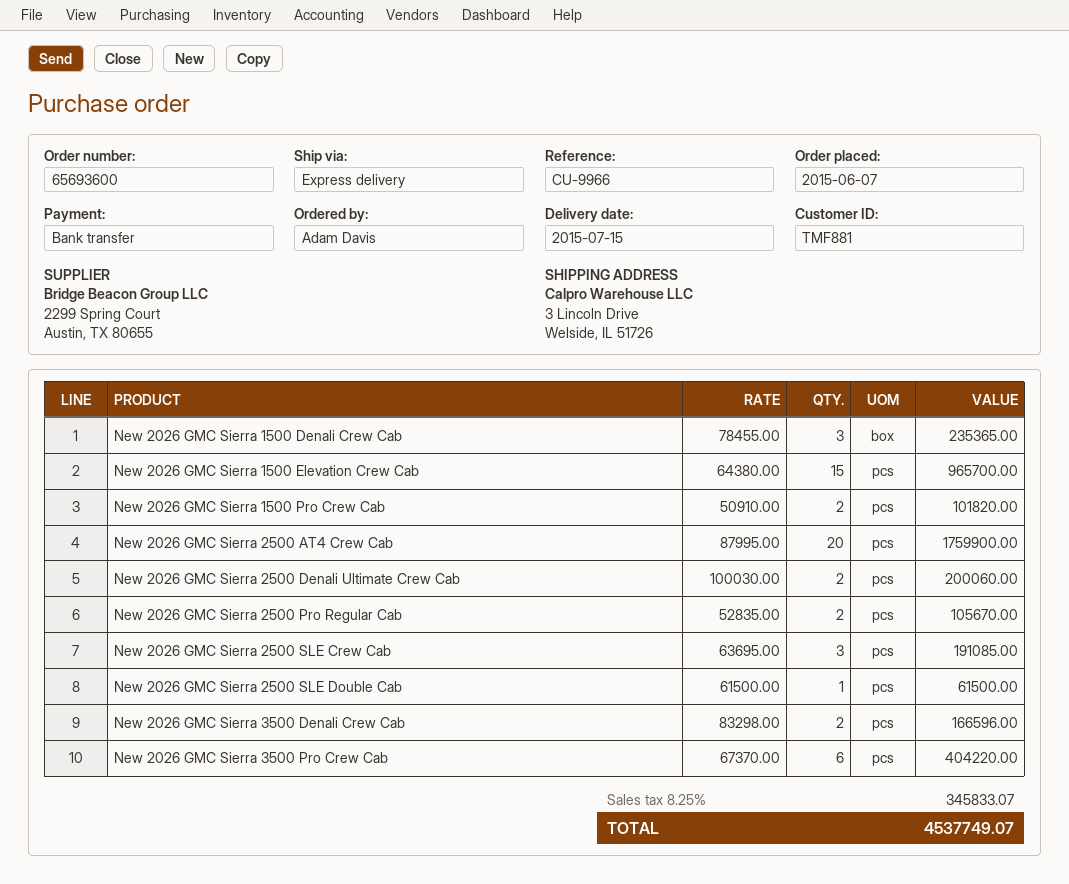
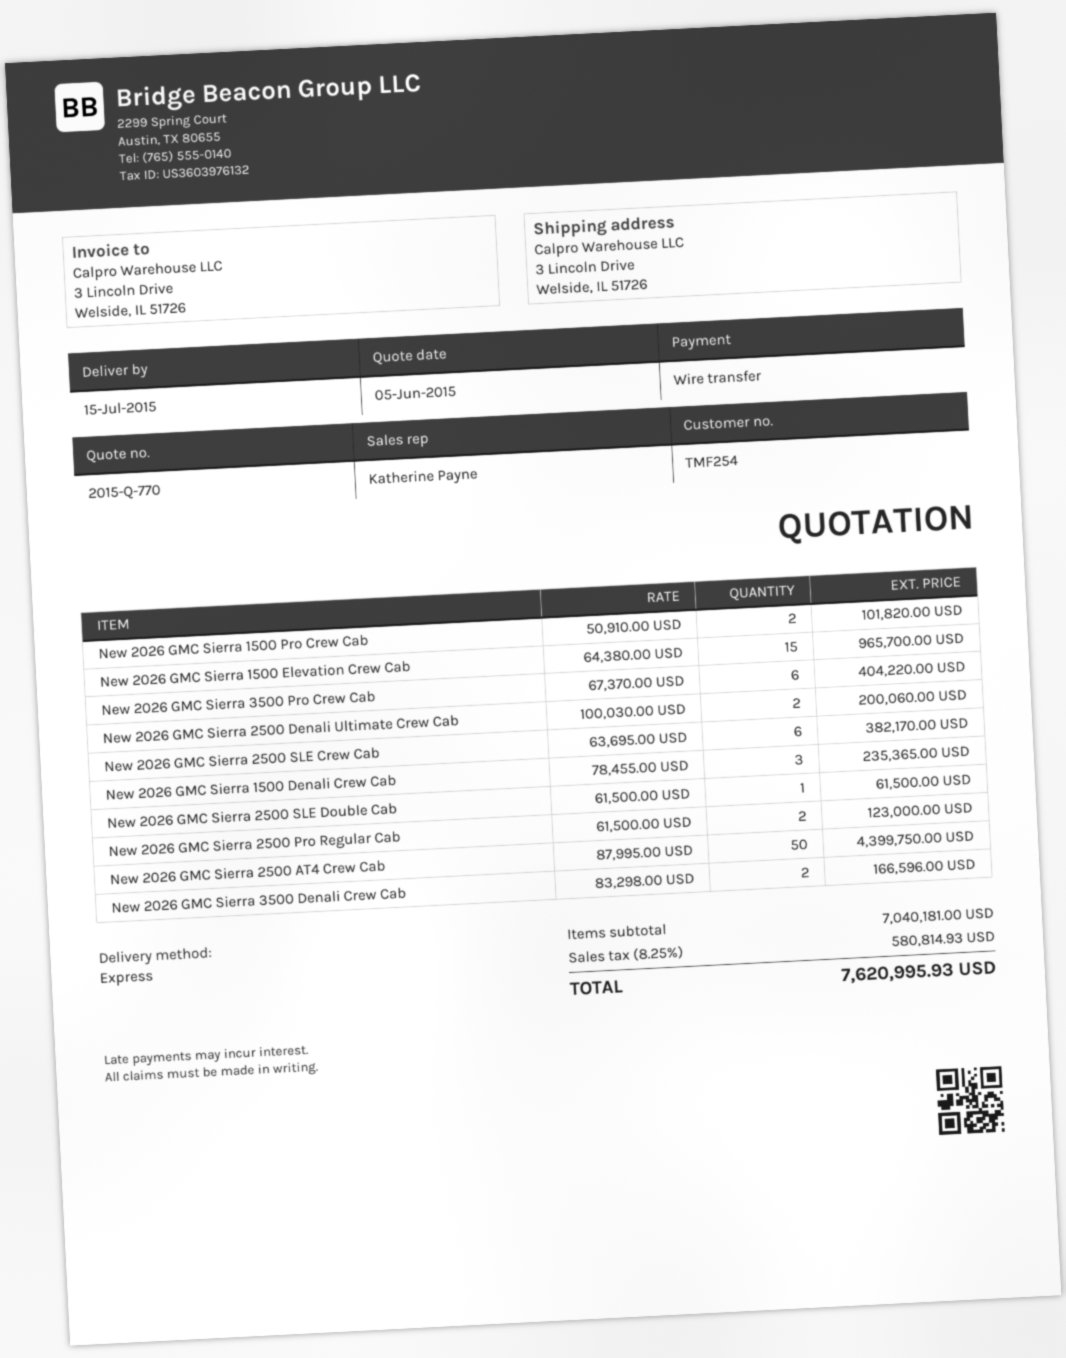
customer number: TMF881 -> TMF254
New 2026 GMC Sierra 2500 AT4 Crew Cab: 20 x 87995.00 = 1759900.00 -> 50 x 87995.00 = 4399750.00
New 2026 GMC Sierra 2500 Pro Regular Cab: 2 x 52835.00 = 105670.00 -> 2 x 61500.00 = 123000.00
New 2026 GMC Sierra 2500 SLE Crew Cab: 3 x 63695.00 = 191085.00 -> 6 x 63695.00 = 382170.00
tax: 8.25% = 345833.07 -> 8.25% = 580814.93
total: 4537749.07 -> 7620995.93

